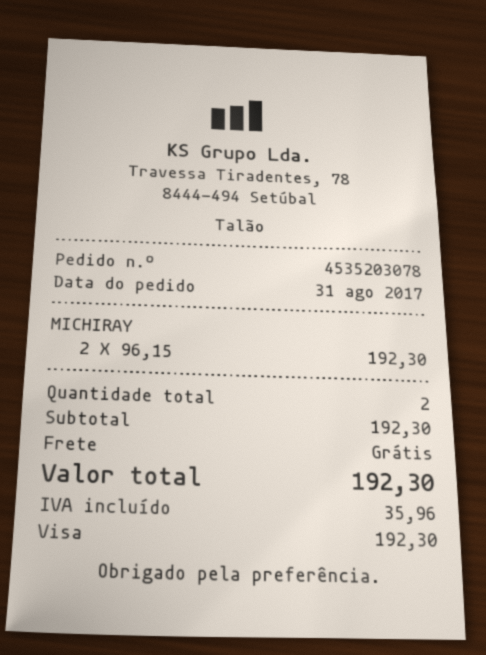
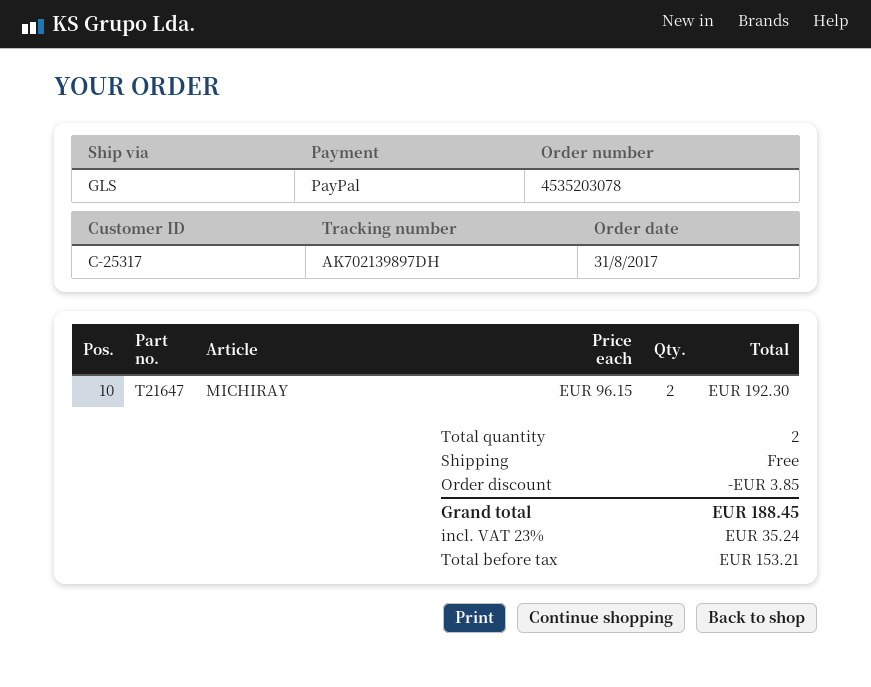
payment method: Visa -> PayPal
discount: none -> 3.85
tax: 35.96 -> 35.24
total: 192.30 -> 188.45

